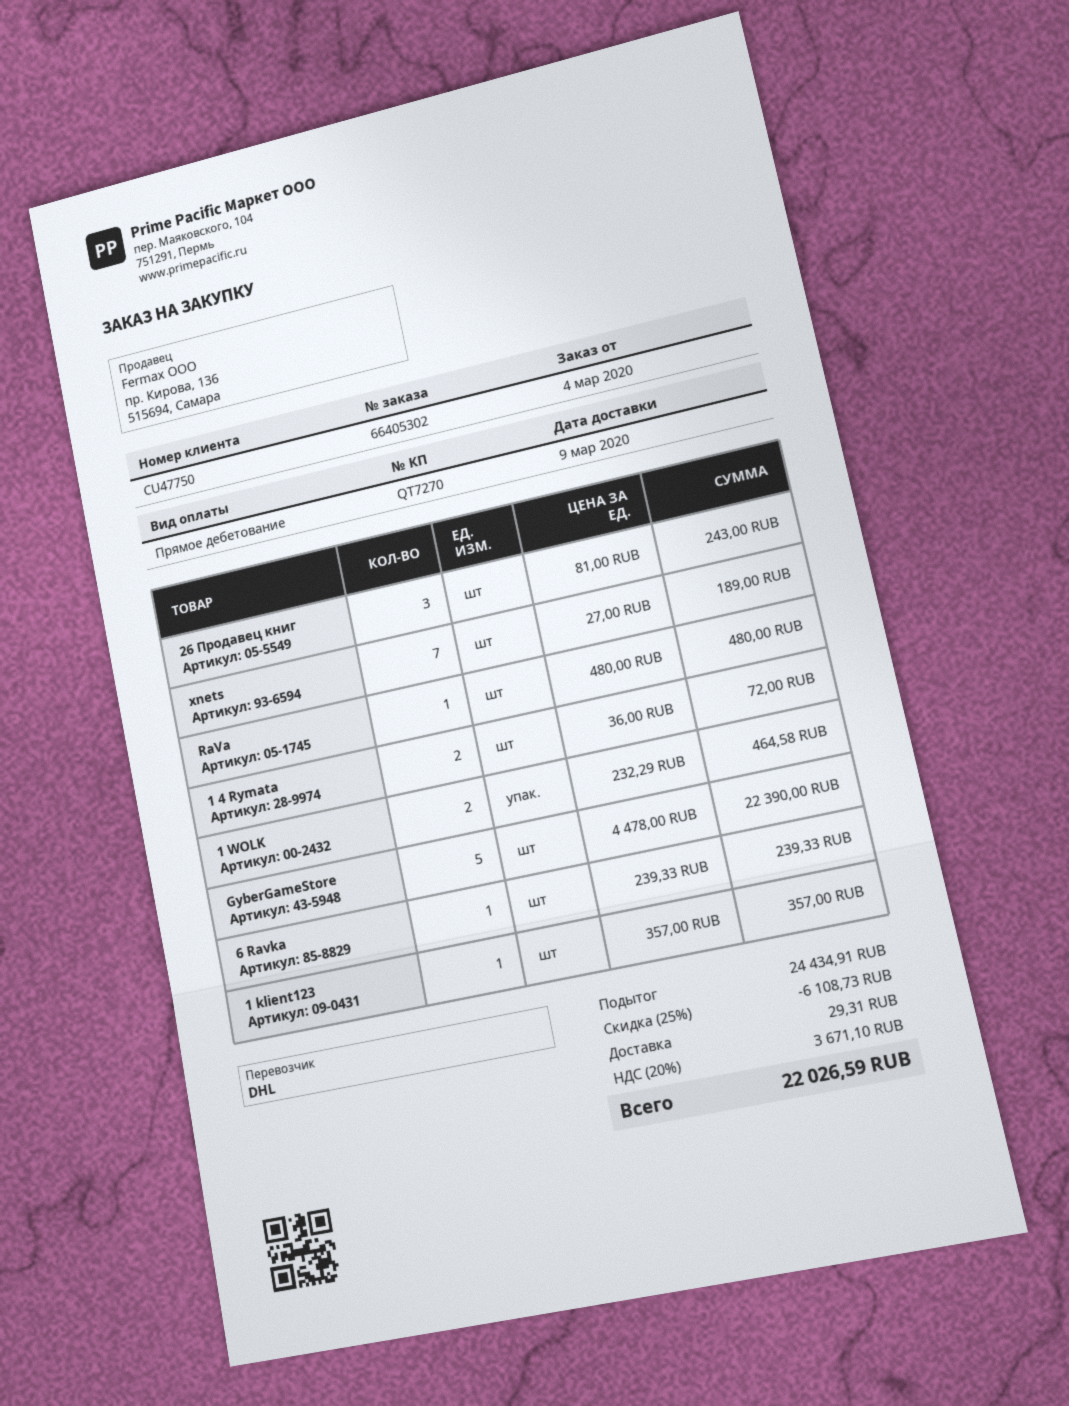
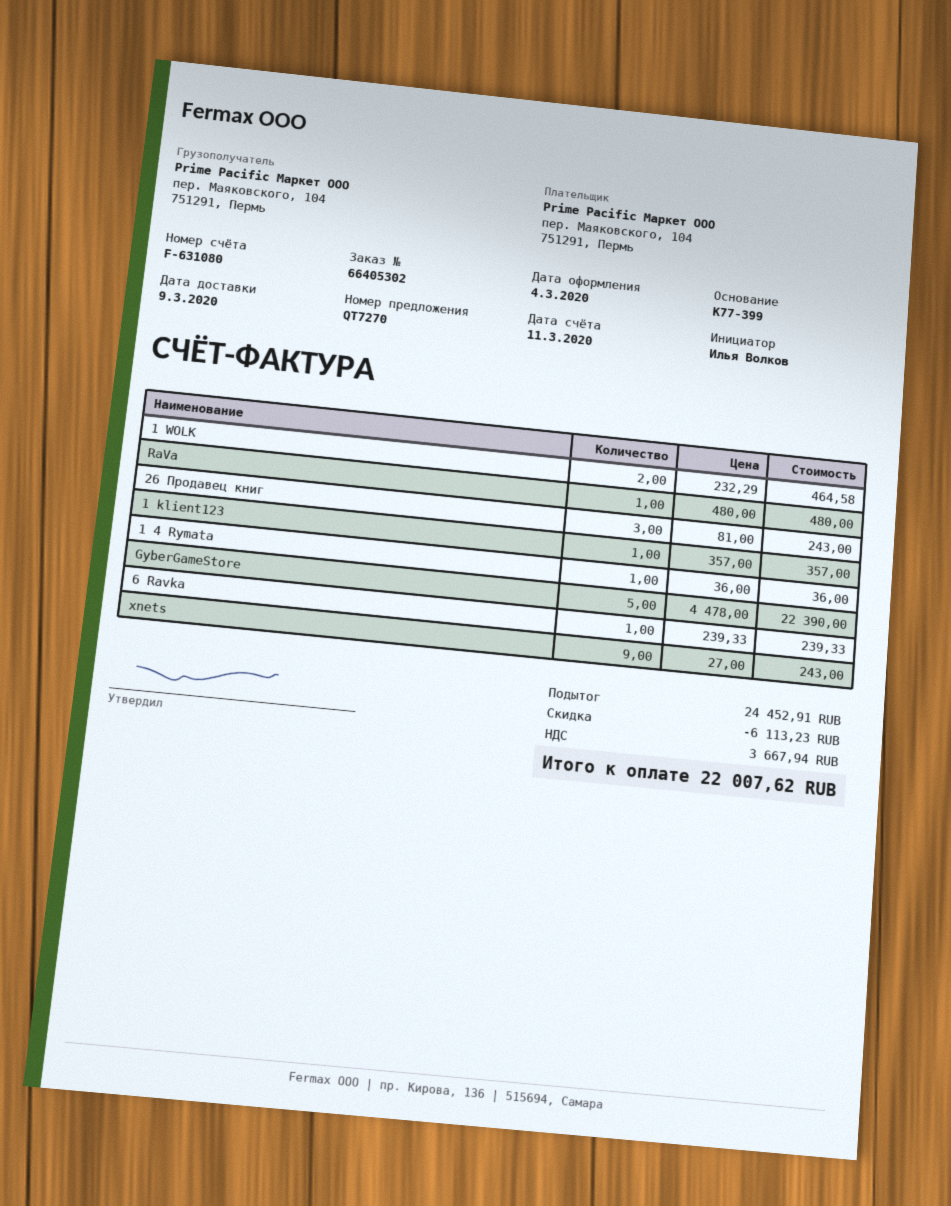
xnets: 7 x 27.00 = 189.00 -> 9 x 27.00 = 243.00
1 4 Rymata: 2 x 36.00 = 72.00 -> 1 x 36.00 = 36.00
subtotal: 24434.91 -> 24452.91
discount: 6108.73 -> 6113.23
shipping: 29.31 -> none
tax: 3671.10 -> 3667.94
total: 22026.59 -> 22007.62

